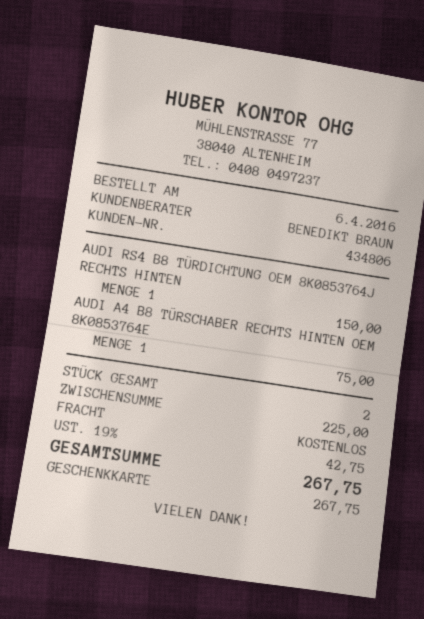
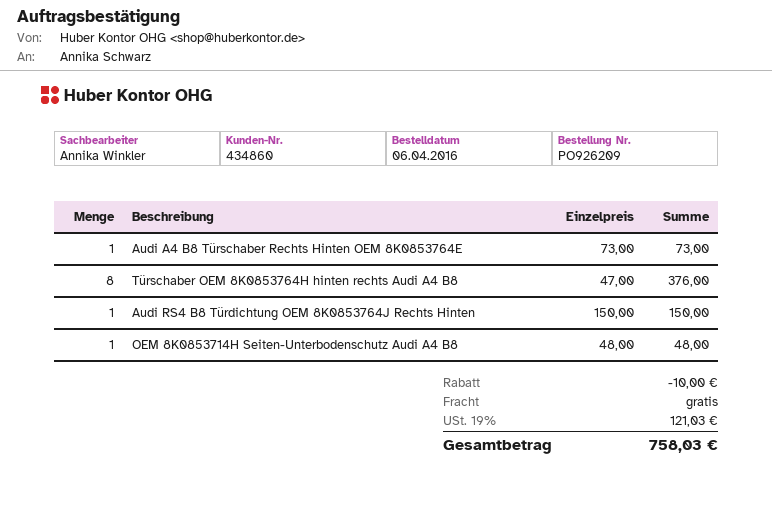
customer number: 434806 -> 434860
sales rep: BENEDIKT BRAUN -> Annika Winkler
AUDI A4 B8 TÜRSCHABER RECHTS HINTEN OEM 8K0853764E: 1 for 75.00 -> 1 for 73.00
Türschaber OEM 8K0853764H hinten rechts Audi A4 B8: none -> 8 for 376.00
OEM 8K0853714H Seiten-Unterbodenschutz Audi A4 B8: none -> 1 for 48.00
discount: none -> 10.00
tax: 19% = 42.75 -> 19% = 121.03
total: 267.75 -> 758.03

